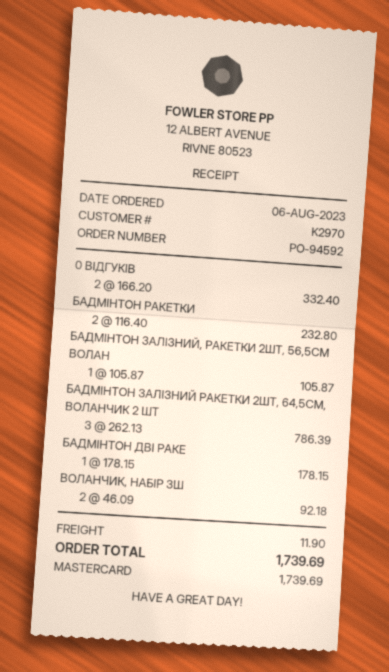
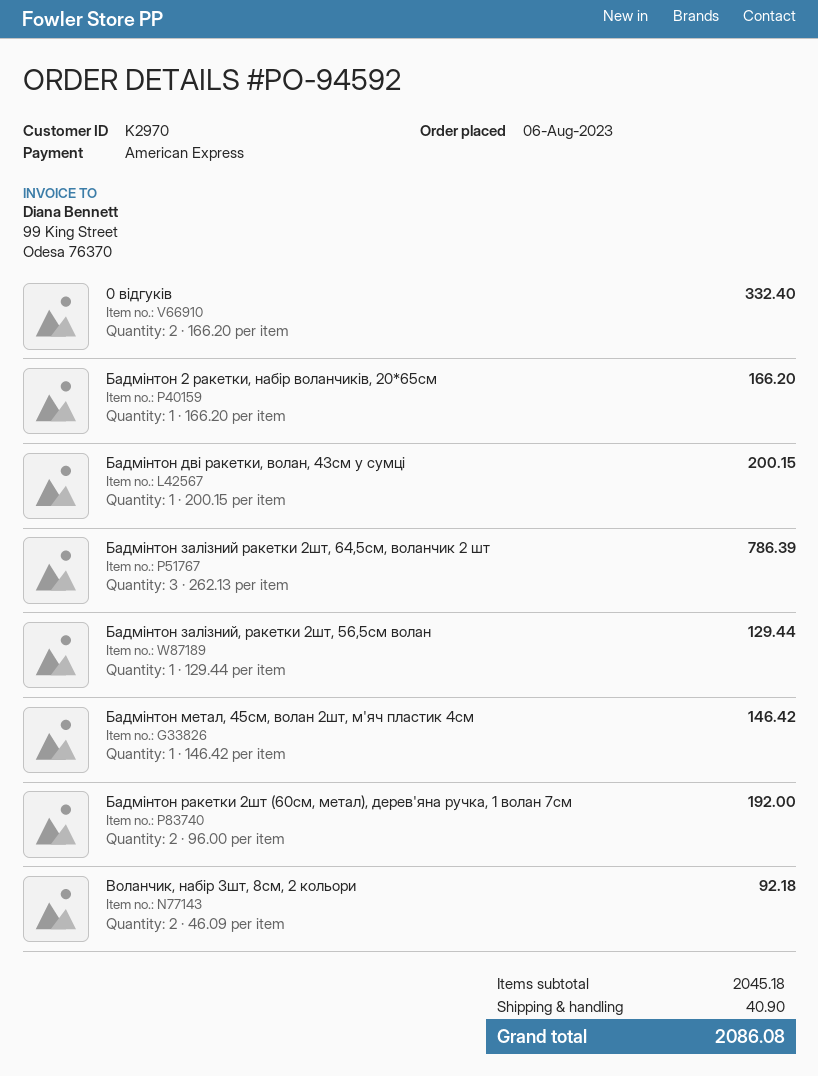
payment method: Mastercard -> American Express
БАДМІНТОН РАКЕТКИ: 2 x 116.40 = 232.80 -> 2 x 96.00 = 192.00
БАДМІНТОН ЗАЛІЗНИЙ, РАКЕТКИ 2ШТ, 56,5СМ ВОЛАН: 1 x 105.87 = 105.87 -> 1 x 129.44 = 129.44
БАДМІНТОН ДВІ РАКЕ: 1 x 178.15 = 178.15 -> 1 x 200.15 = 200.15
Бадмінтон 2 ракетки, набір воланчиків, 20*65см: none -> 1 x 166.20 = 166.20
Бадмінтон метал, 45см, волан 2шт, м'яч пластик 4см: none -> 1 x 146.42 = 146.42
shipping: 11.90 -> 40.90
total: 1739.69 -> 2086.08

